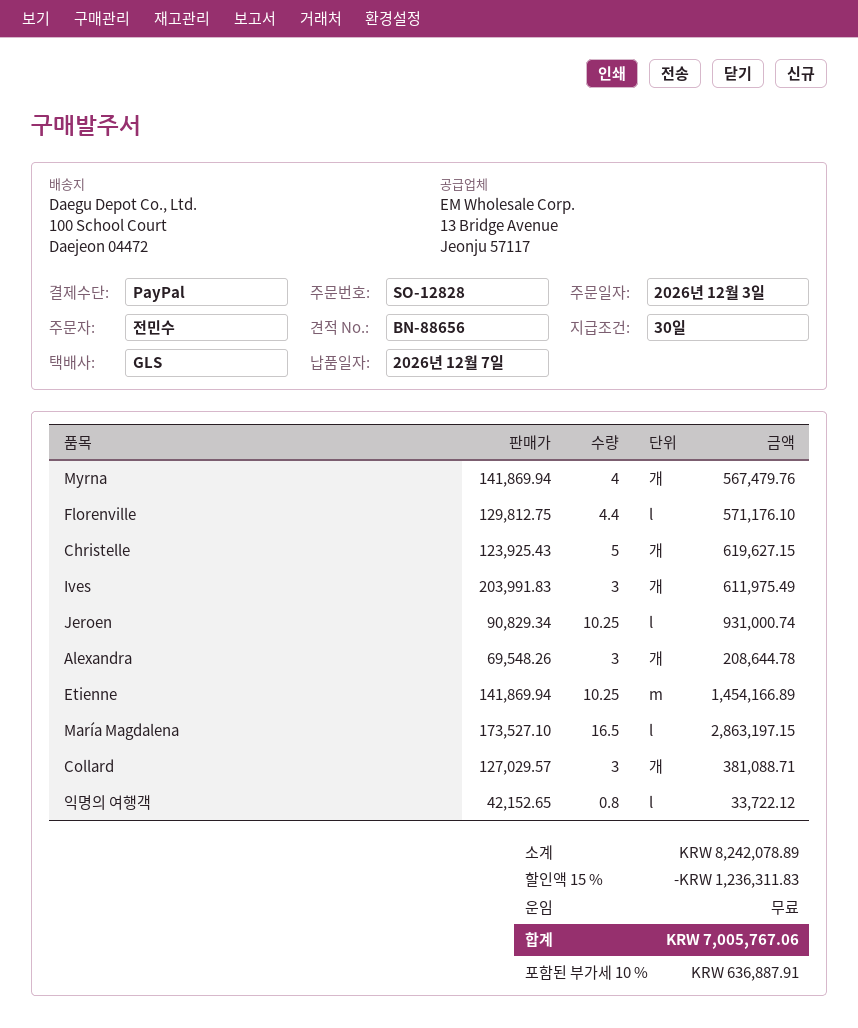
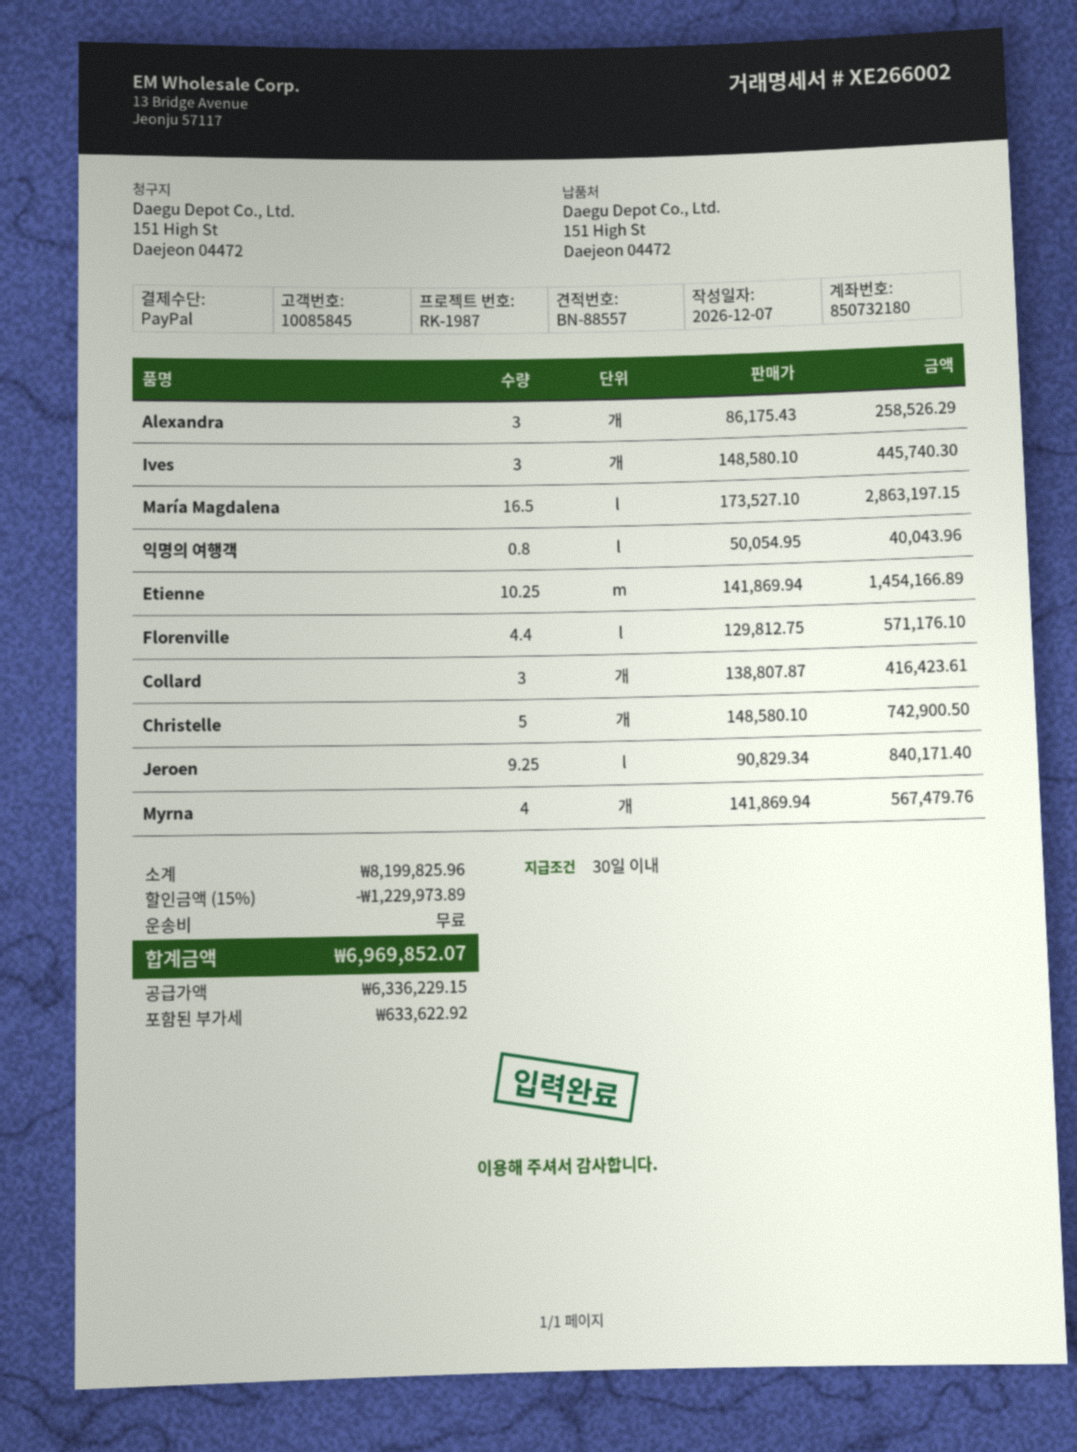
quote number: BN-88656 -> BN-88557
ship to: 100 School Court, Daejeon 04472 -> 151 High St, Daejeon 04472
Christelle: 5 x 123925.43 = 619627.15 -> 5 x 148580.10 = 742900.50
Ives: 3 x 203991.83 = 611975.49 -> 3 x 148580.10 = 445740.30
Jeroen: 10.25 x 90829.34 = 931000.74 -> 9.25 x 90829.34 = 840171.40
Alexandra: 3 x 69548.26 = 208644.78 -> 3 x 86175.43 = 258526.29
Collard: 3 x 127029.57 = 381088.71 -> 3 x 138807.87 = 416423.61
익명의 여행객: 0.8 x 42152.65 = 33722.12 -> 0.8 x 50054.95 = 40043.96
subtotal: 8242078.89 -> 8199825.96
discount: 15% = 1236311.83 -> 15% = 1229973.89
tax: 636887.91 -> 633622.92
total: 7005767.06 -> 6969852.07

